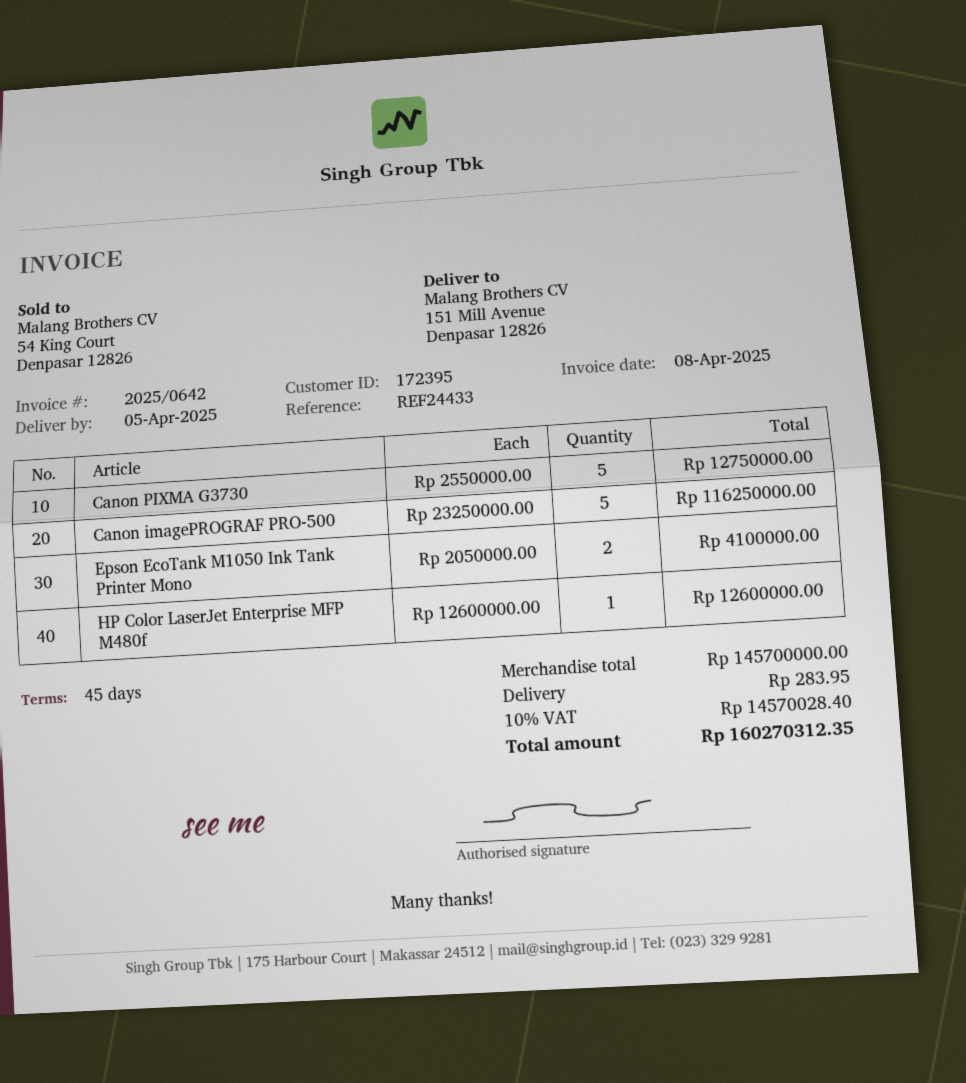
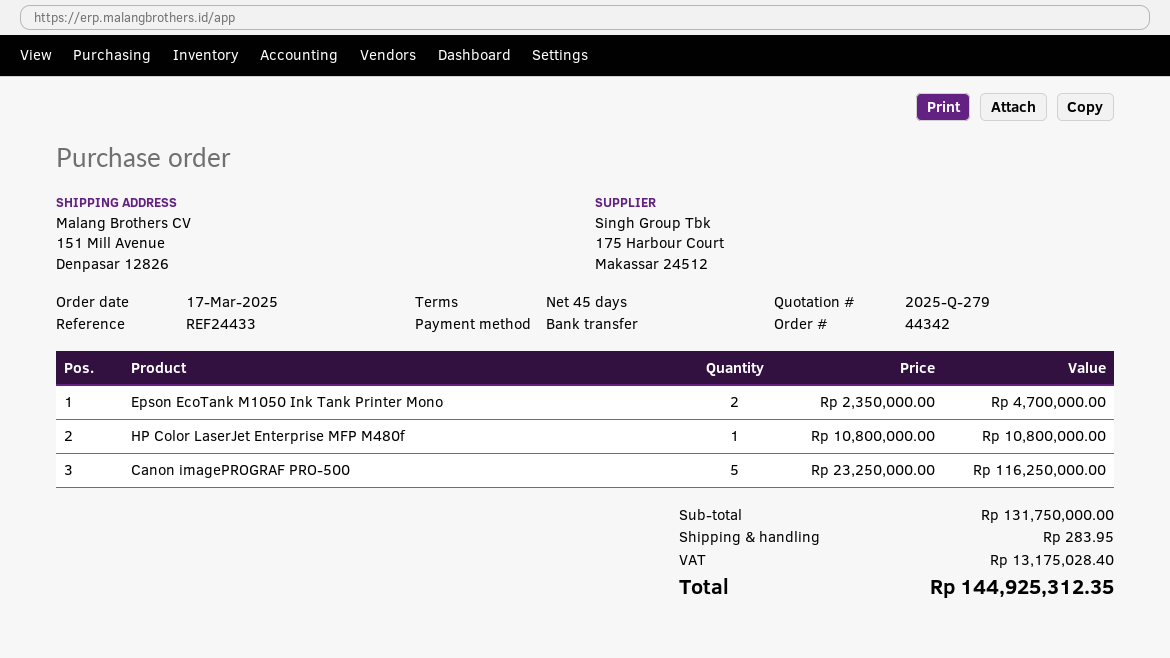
Canon PIXMA G3730: 5 x 2550000.00 = 12750000.00 -> none
Epson EcoTank M1050 Ink Tank Printer Mono: 2 x 2050000.00 = 4100000.00 -> 2 x 2350000.00 = 4700000.00
HP Color LaserJet Enterprise MFP M480f: 1 x 12600000.00 = 12600000.00 -> 1 x 10800000.00 = 10800000.00
subtotal: 145700000.00 -> 131750000.00
tax: 14570028.40 -> 13175028.40
total: 160270312.35 -> 144925312.35

